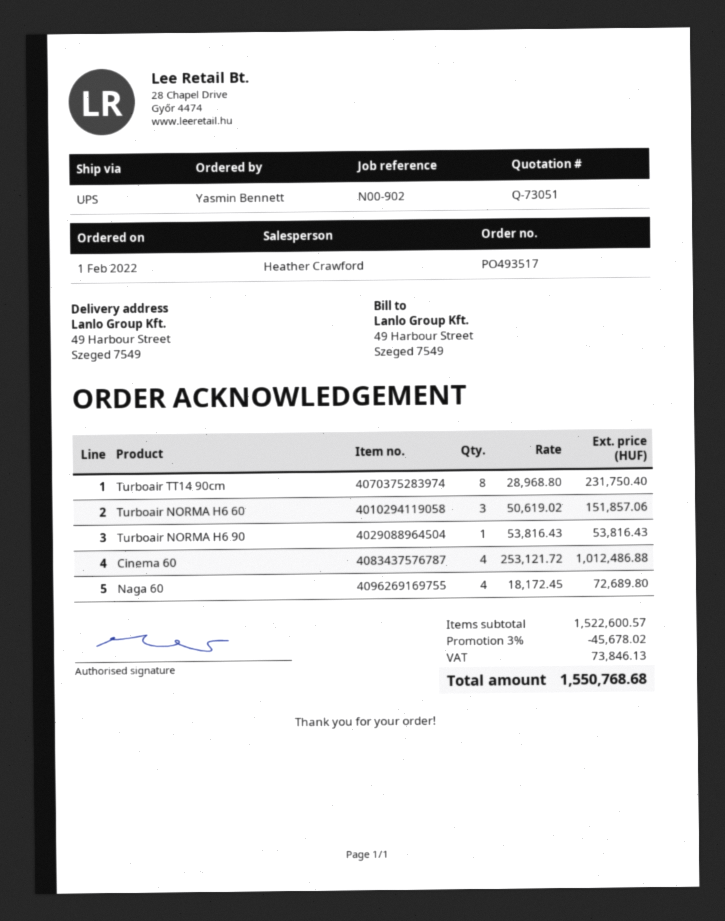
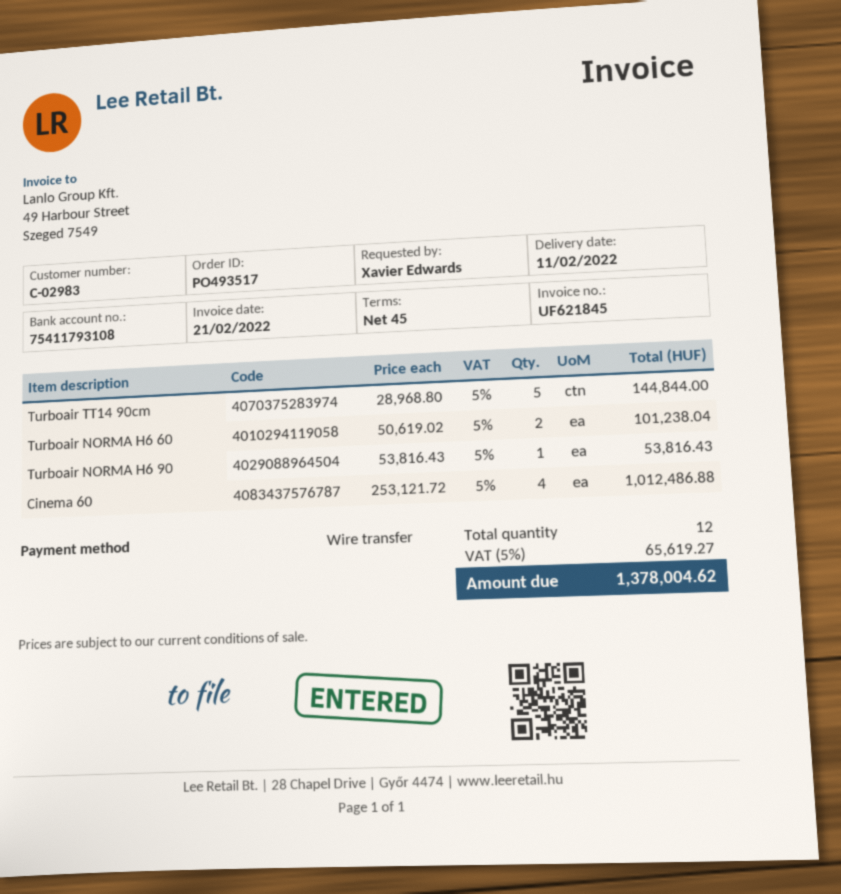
ordered by: Yasmin Bennett -> Xavier Edwards
Turboair TT14 90cm: 8 x 28968.80 = 231750.40 -> 5 x 28968.80 = 144844.00
Turboair NORMA H6 60: 3 x 50619.02 = 151857.06 -> 2 x 50619.02 = 101238.04
Naga 60: 4 x 18172.45 = 72689.80 -> none
discount: 3% = 45678.02 -> none
tax: 73846.13 -> 65619.27
total: 1550768.68 -> 1378004.62

